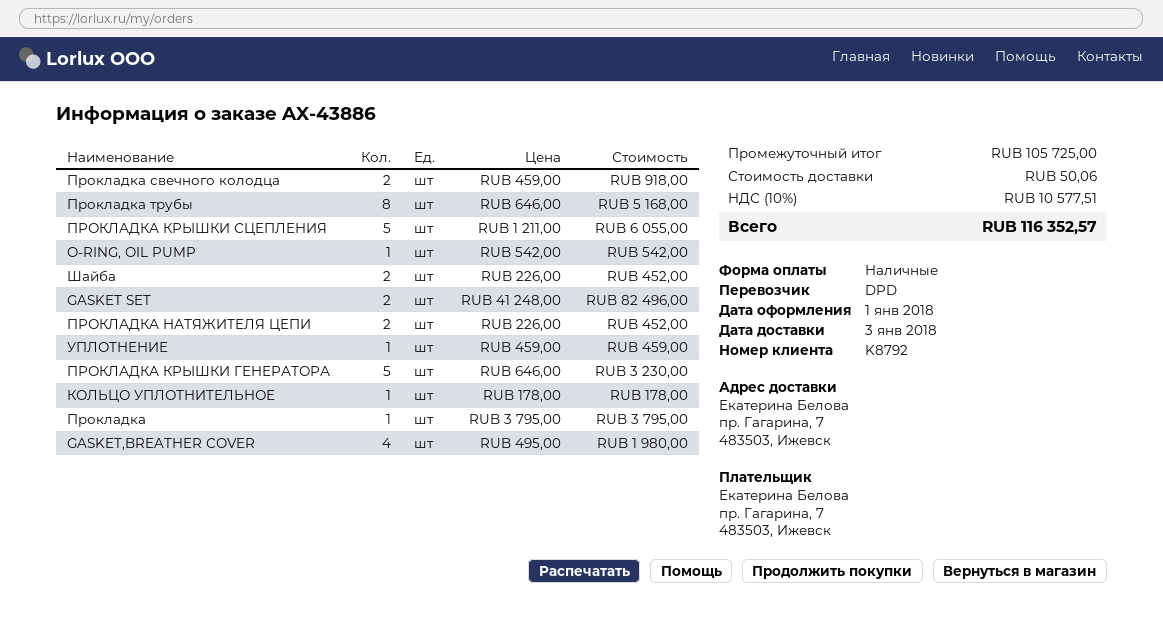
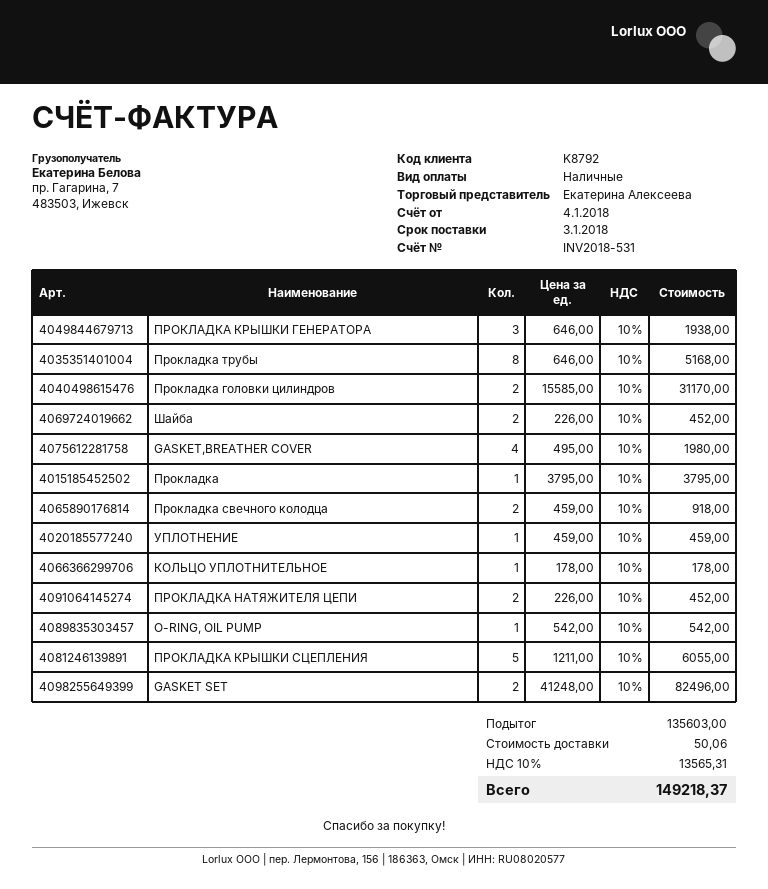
ПРОКЛАДКА КРЫШКИ ГЕНЕРАТОРА: 5 x 646.00 = 3230.00 -> 3 x 646.00 = 1938.00
Прокладка головки цилиндров: none -> 2 x 15585.00 = 31170.00
subtotal: 105725.00 -> 135603.00
tax: 10% = 10577.51 -> 10% = 13565.31
total: 116352.57 -> 149218.37

